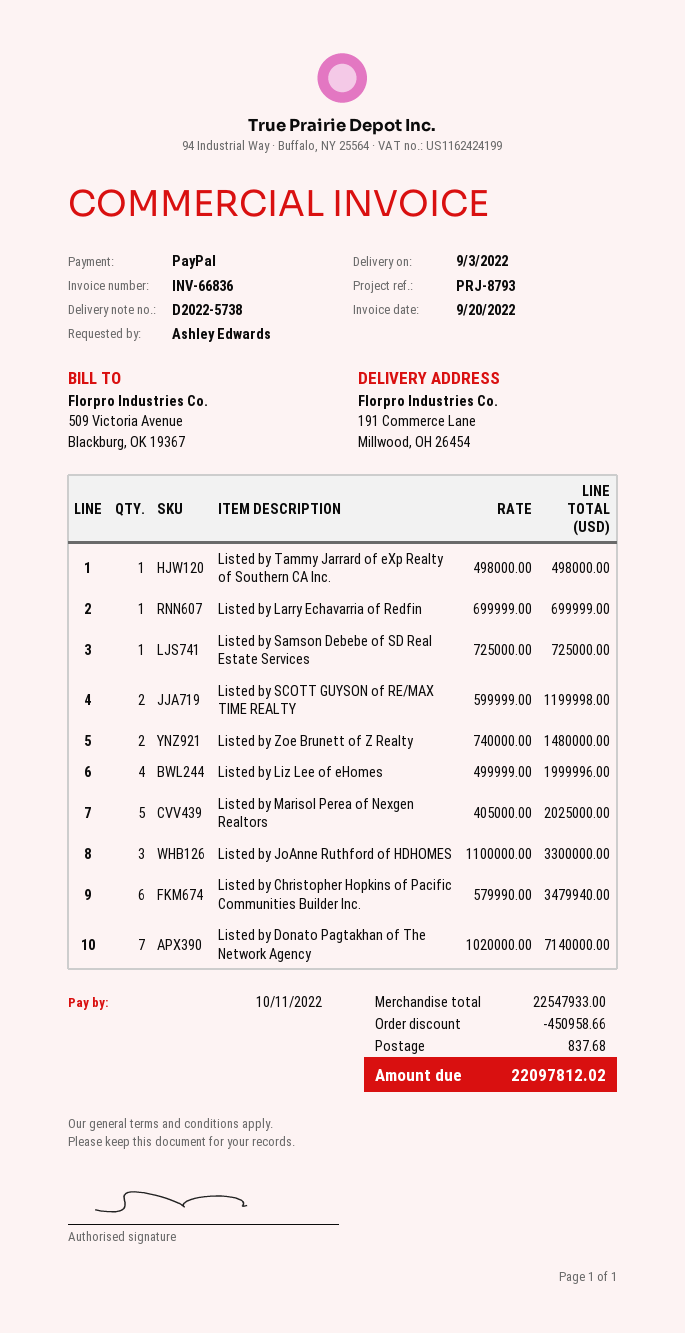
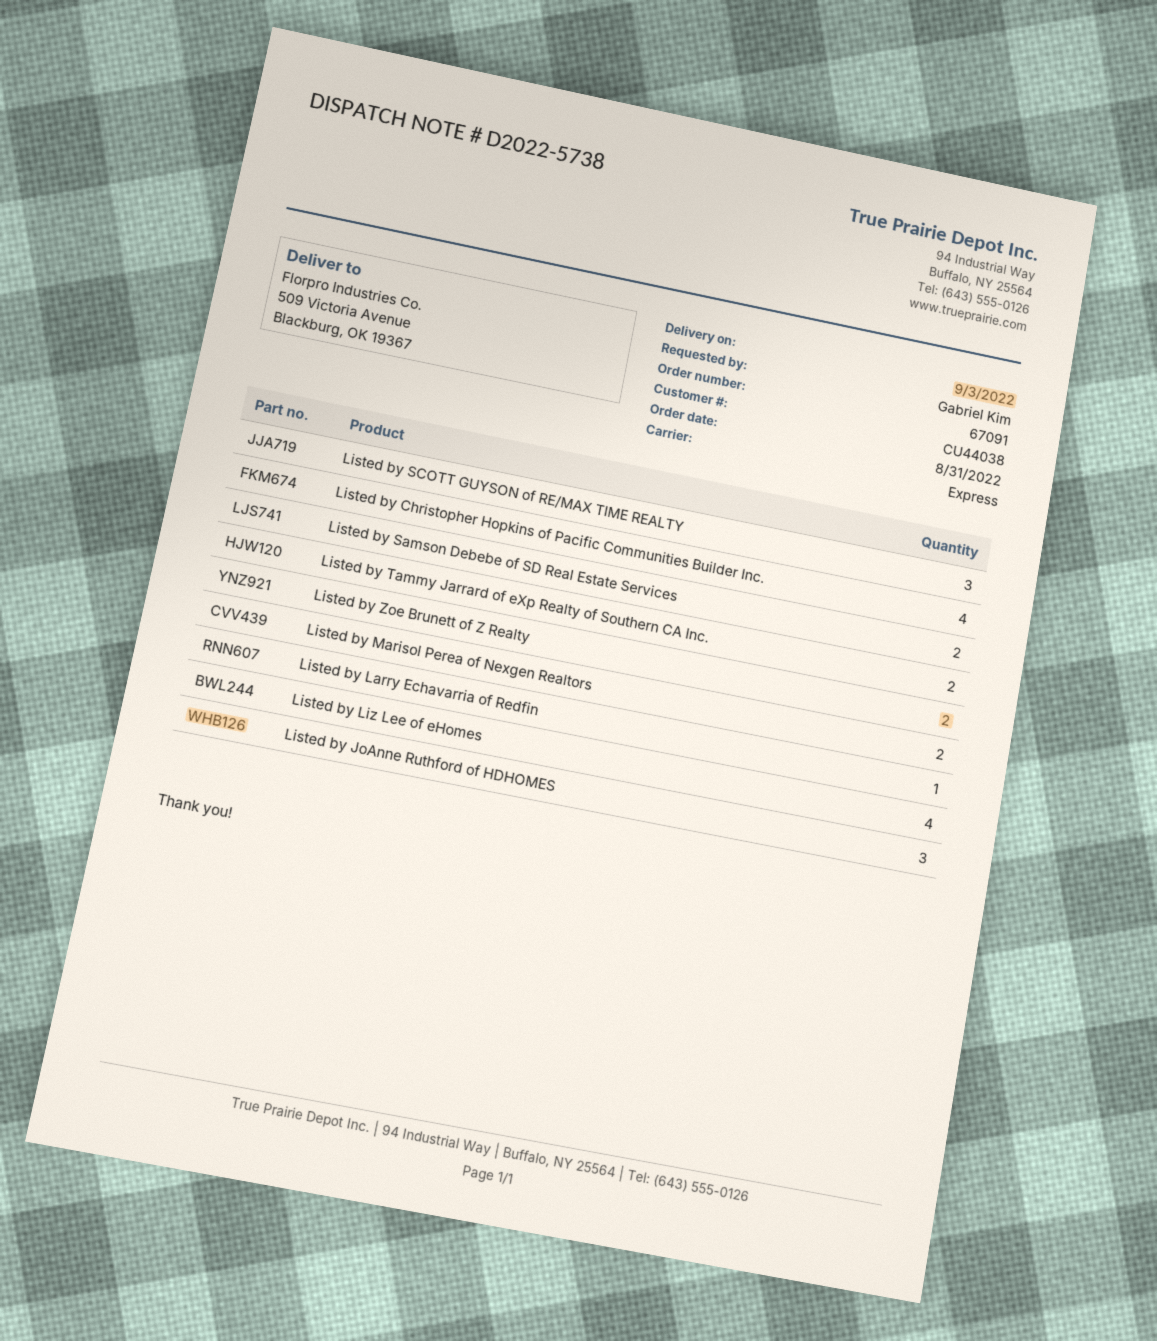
ordered by: Ashley Edwards -> Gabriel Kim
ship to: 191 Commerce Lane, Millwood, OH 26454 -> 509 Victoria Avenue, Blackburg, OK 19367
Listed by Tammy Jarrard of eXp Realty of Southern CA Inc.: 1 -> 2
Listed by Samson Debebe of SD Real Estate Services: 1 -> 2
Listed by SCOTT GUYSON of RE/MAX TIME REALTY: 2 -> 3
Listed by Marisol Perea of Nexgen Realtors: 5 -> 2
Listed by Christopher Hopkins of Pacific Communities Builder Inc.: 6 -> 4
Listed by Donato Pagtakhan of The Network Agency: 7 -> none

